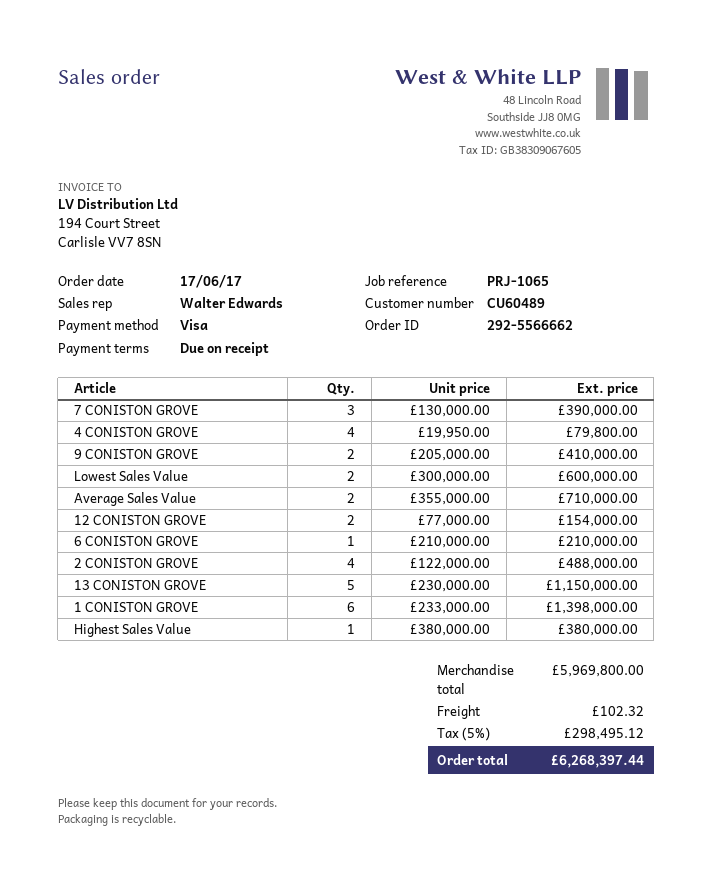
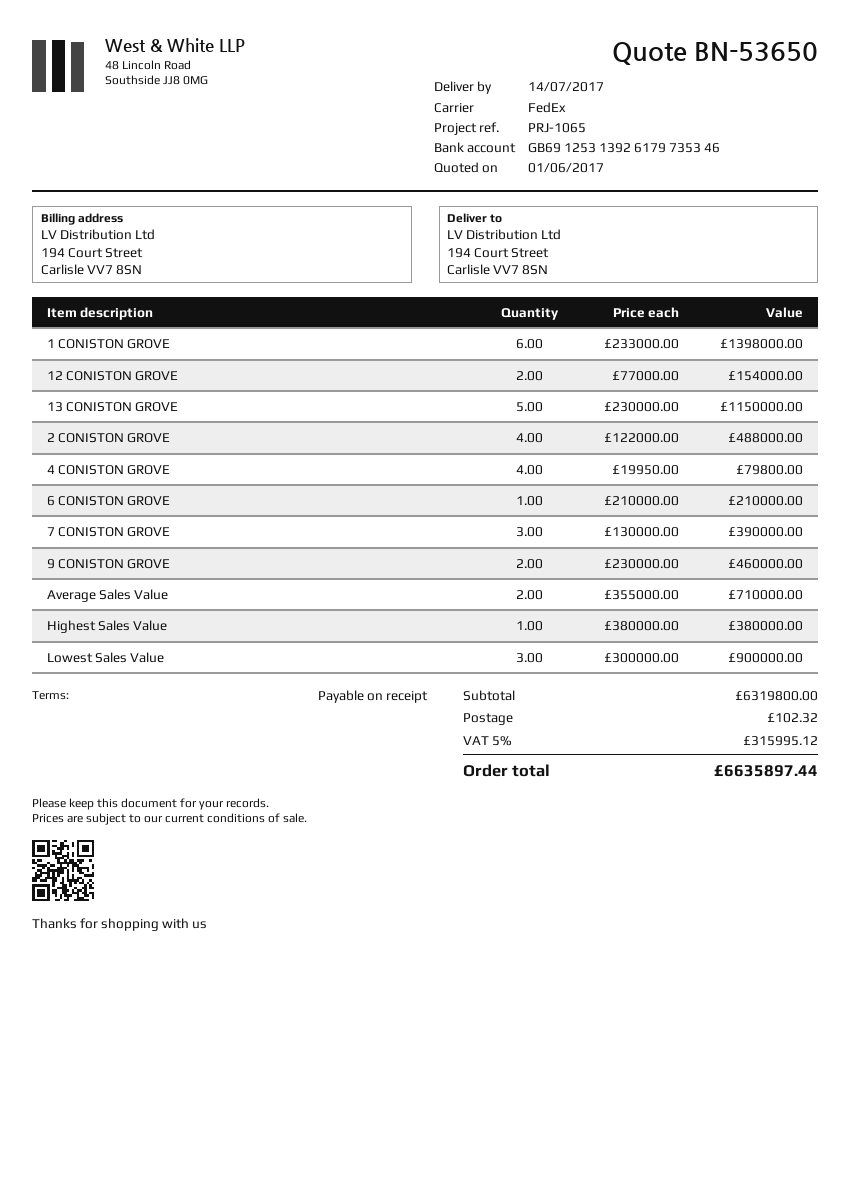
9 CONISTON GROVE: 2 x 205000.00 = 410000.00 -> 2 x 230000.00 = 460000.00
Lowest Sales Value: 2 x 300000.00 = 600000.00 -> 3 x 300000.00 = 900000.00
subtotal: 5969800.00 -> 6319800.00
tax: 5% = 298495.12 -> 5% = 315995.12
total: 6268397.44 -> 6635897.44

